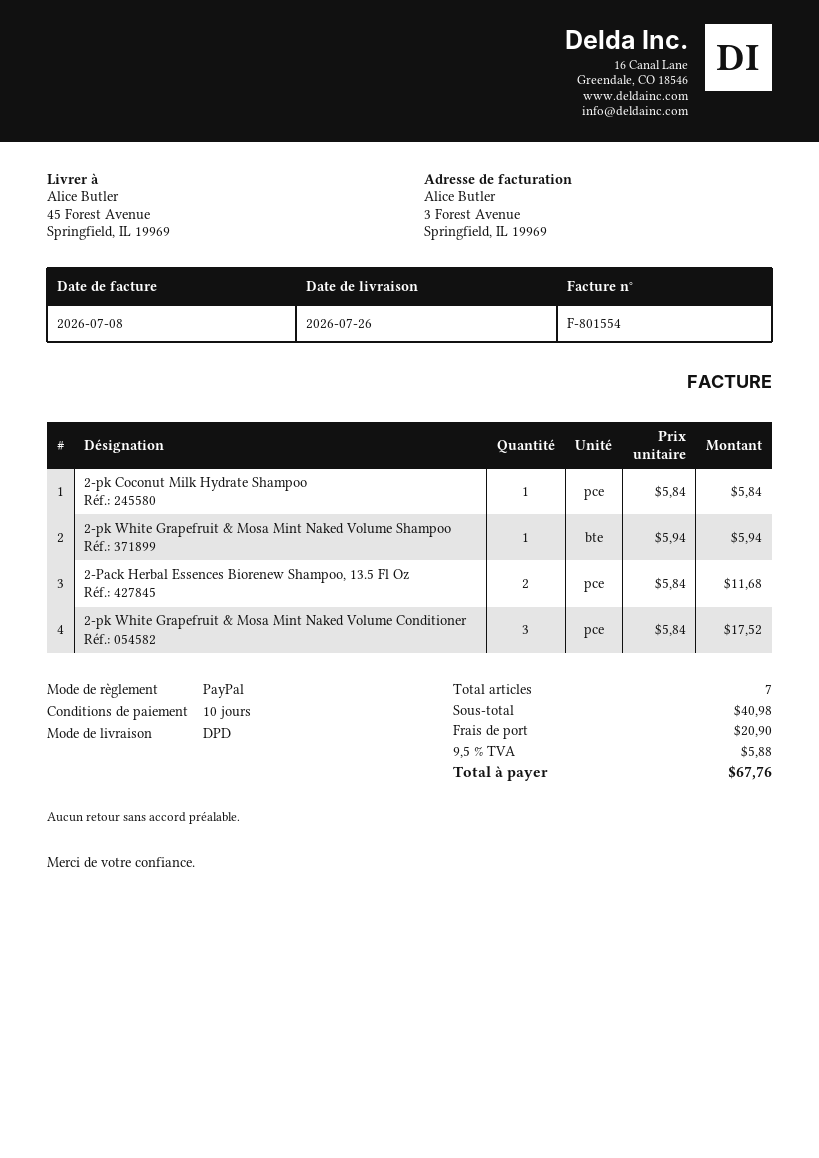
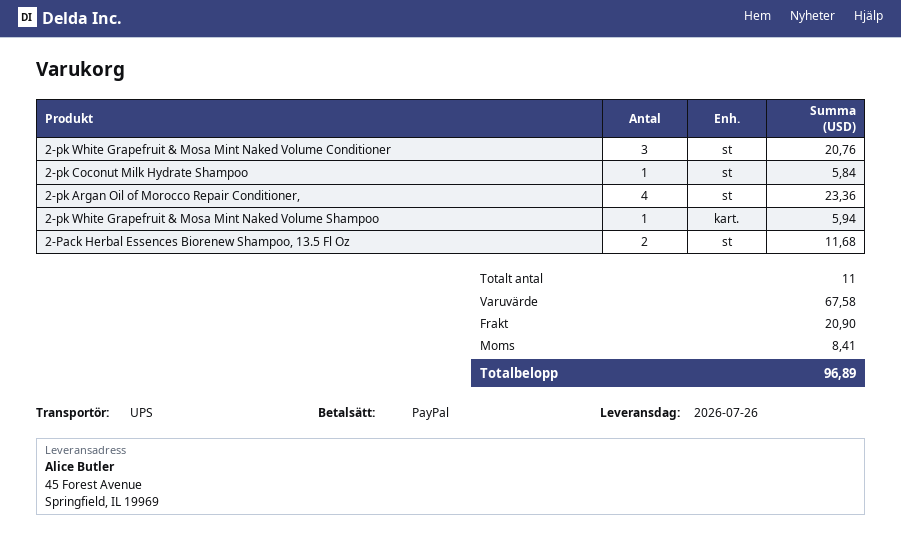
shipping method: DPD -> UPS
2-pk White Grapefruit & Mosa Mint Naked Volume Conditioner: 3 for 17.52 -> 3 for 20.76
2-pk Argan Oil of Morocco Repair Conditioner,: none -> 4 for 23.36
total quantity: 7 -> 11
subtotal: 40.98 -> 67.58
tax: 5.88 -> 8.41
total: 67.76 -> 96.89

